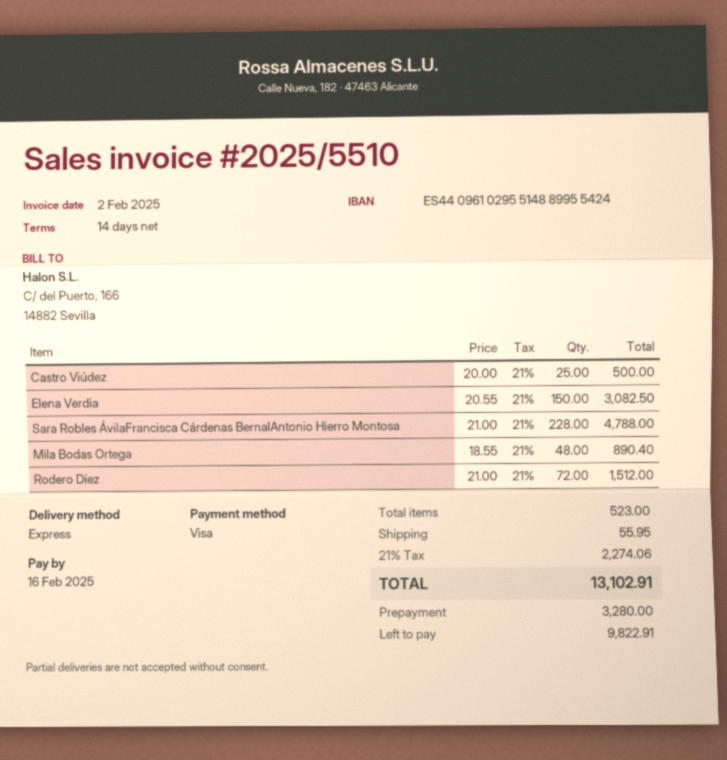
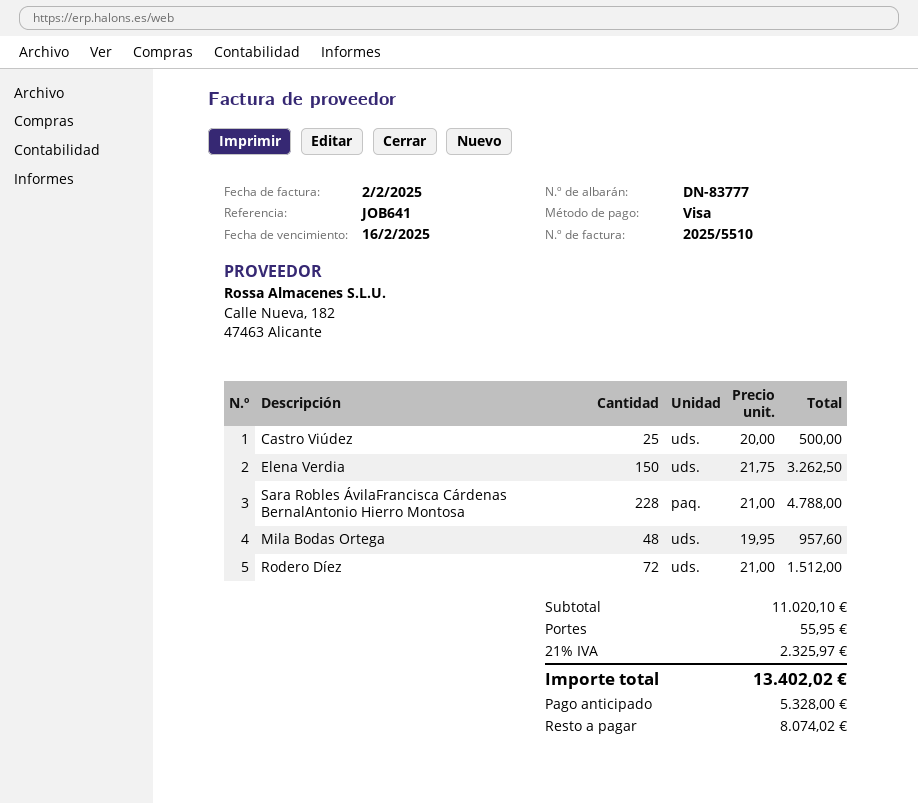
Elena Verdia: 150 x 20.55 = 3082.50 -> 150 x 21.75 = 3262.50
Mila Bodas Ortega: 48 x 18.55 = 890.40 -> 48 x 19.95 = 957.60
tax: 21% = 2274.06 -> 21% = 2325.97
total: 13102.91 -> 13402.02
deposit: 3280.00 -> 5328.00
balance: 9822.91 -> 8074.02

